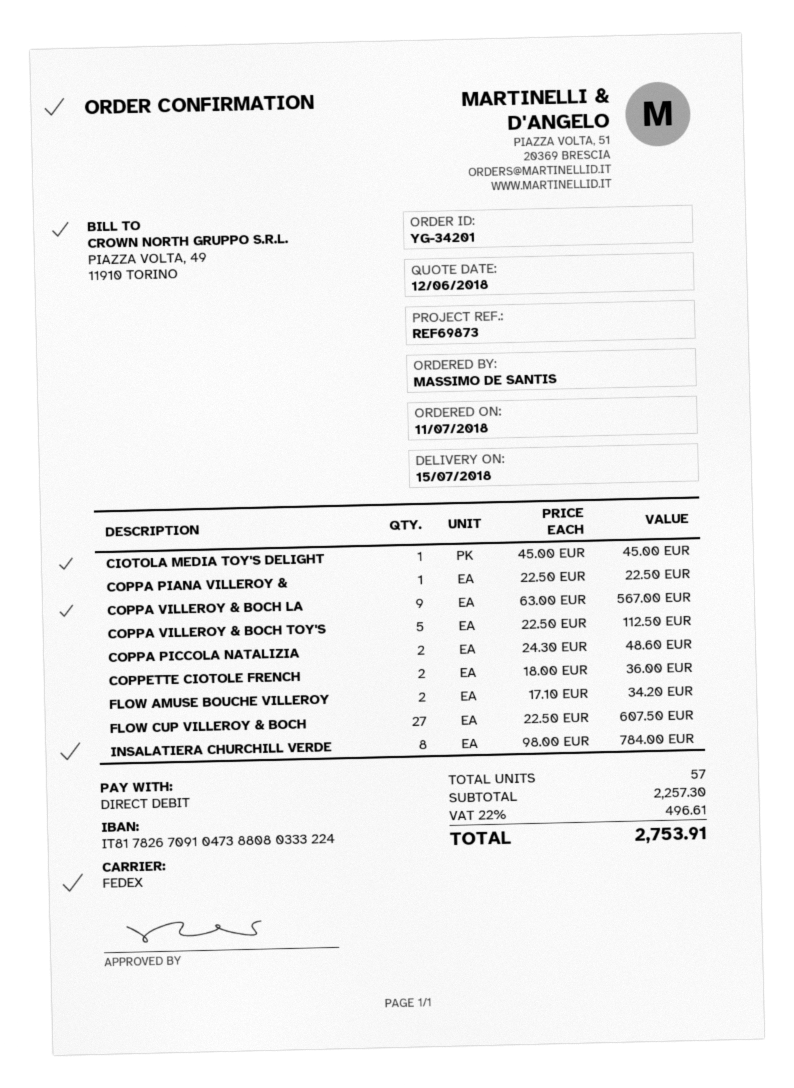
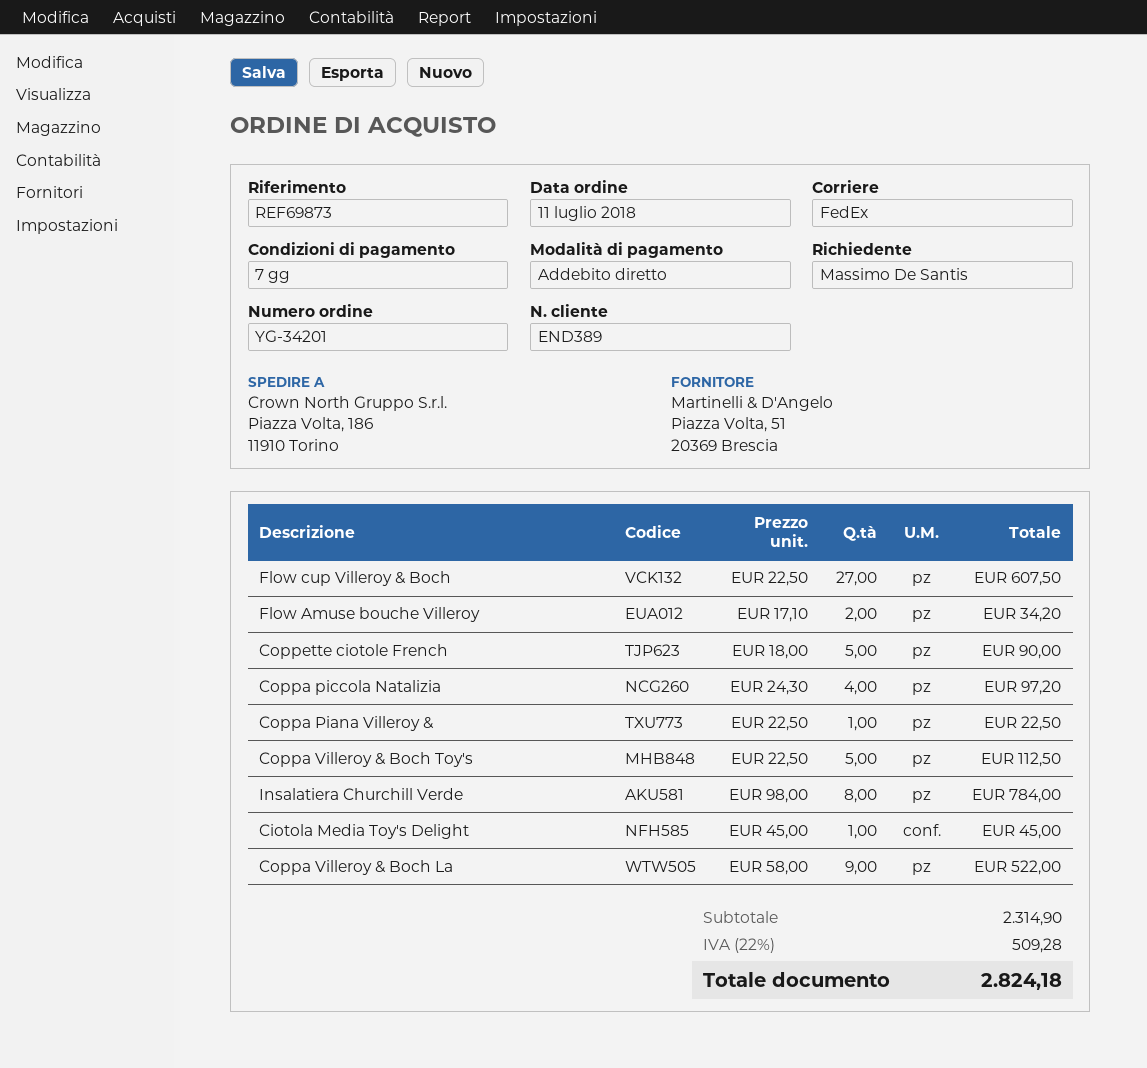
COPPA VILLEROY & BOCH LA: 9 x 63.00 = 567.00 -> 9 x 58.00 = 522.00
COPPA PICCOLA NATALIZIA: 2 x 24.30 = 48.60 -> 4 x 24.30 = 97.20
COPPETTE CIOTOLE FRENCH: 2 x 18.00 = 36.00 -> 5 x 18.00 = 90.00
subtotal: 2257.30 -> 2314.90
tax: 22% = 496.61 -> 22% = 509.28
total: 2753.91 -> 2824.18

